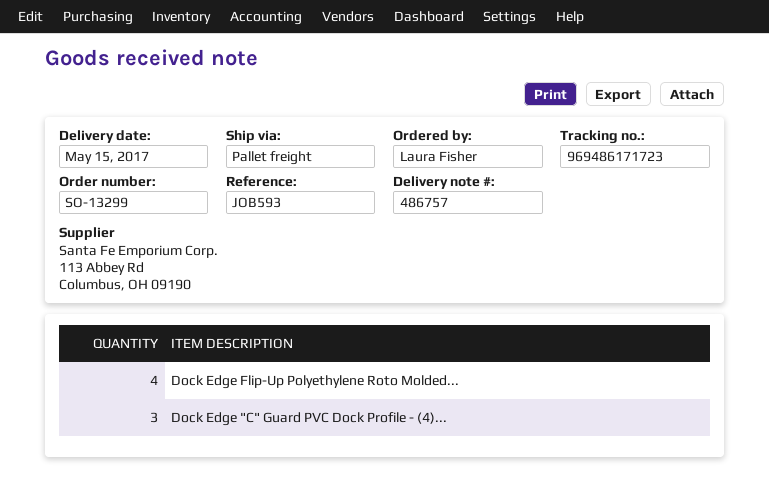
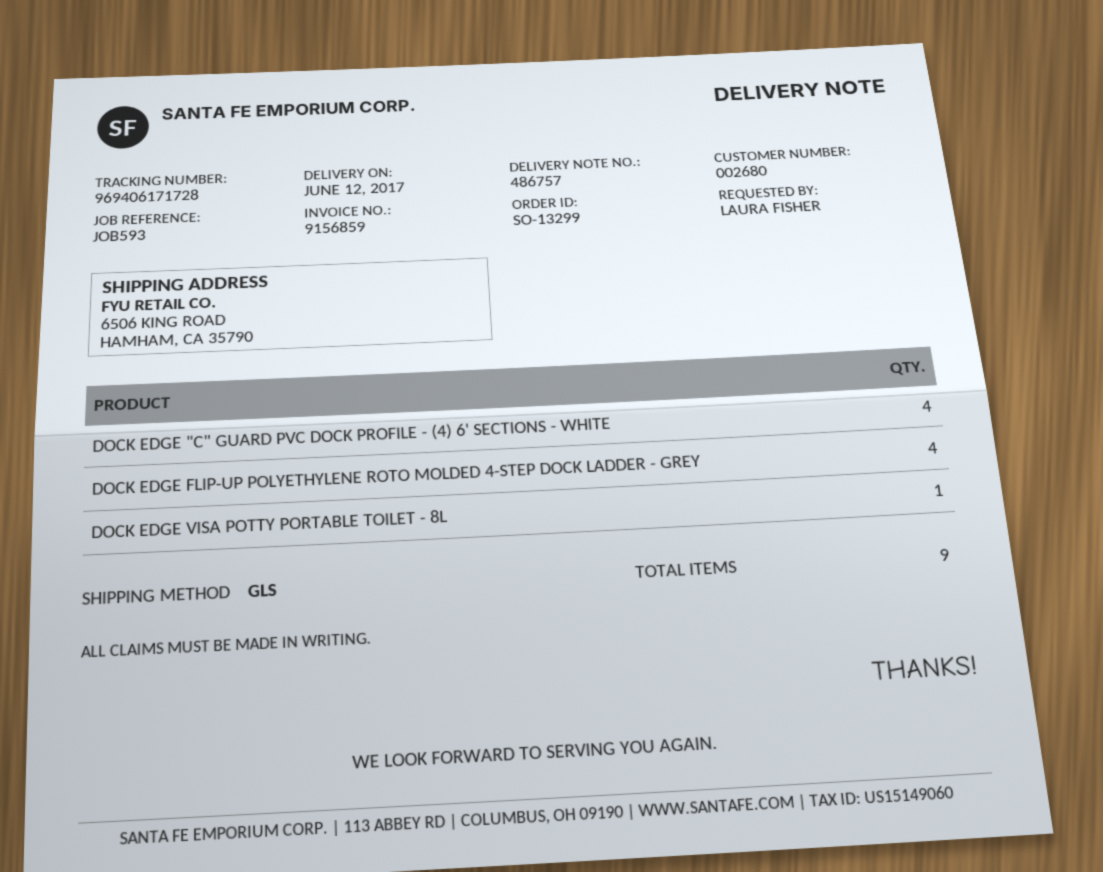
delivery date: 2017-05-15 -> 2017-06-12
shipping method: pallet freight -> GLS
tracking number: 969486171723 -> 969406171728
Dock Edge "C" Guard PVC Dock Profile - (4)...: 3 -> 4
DOCK EDGE VISA POTTY PORTABLE TOILET - 8L: none -> 1

